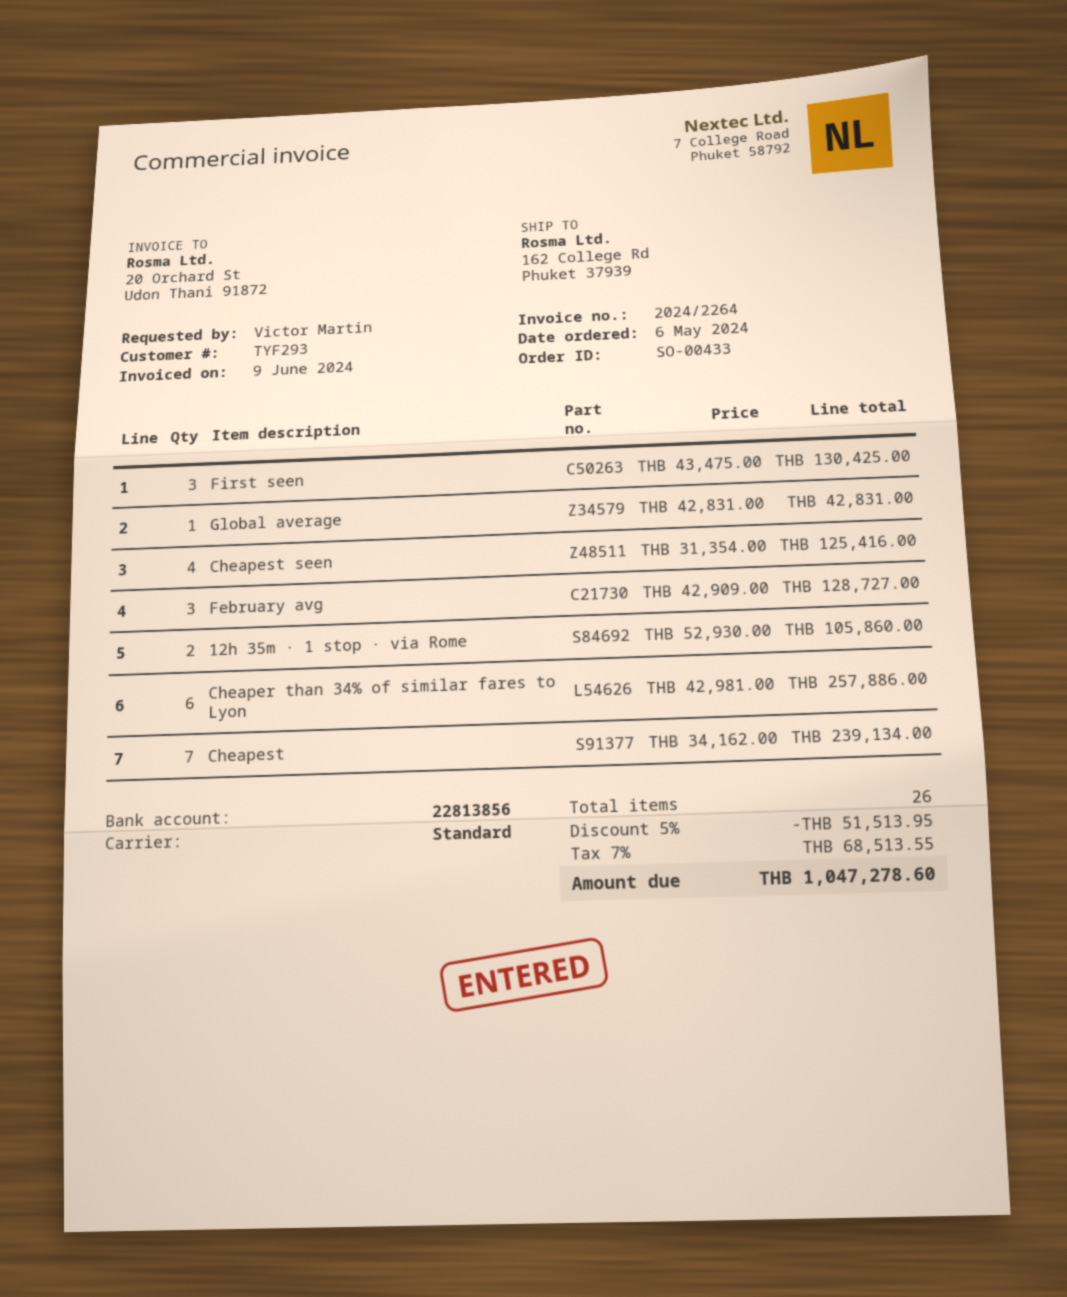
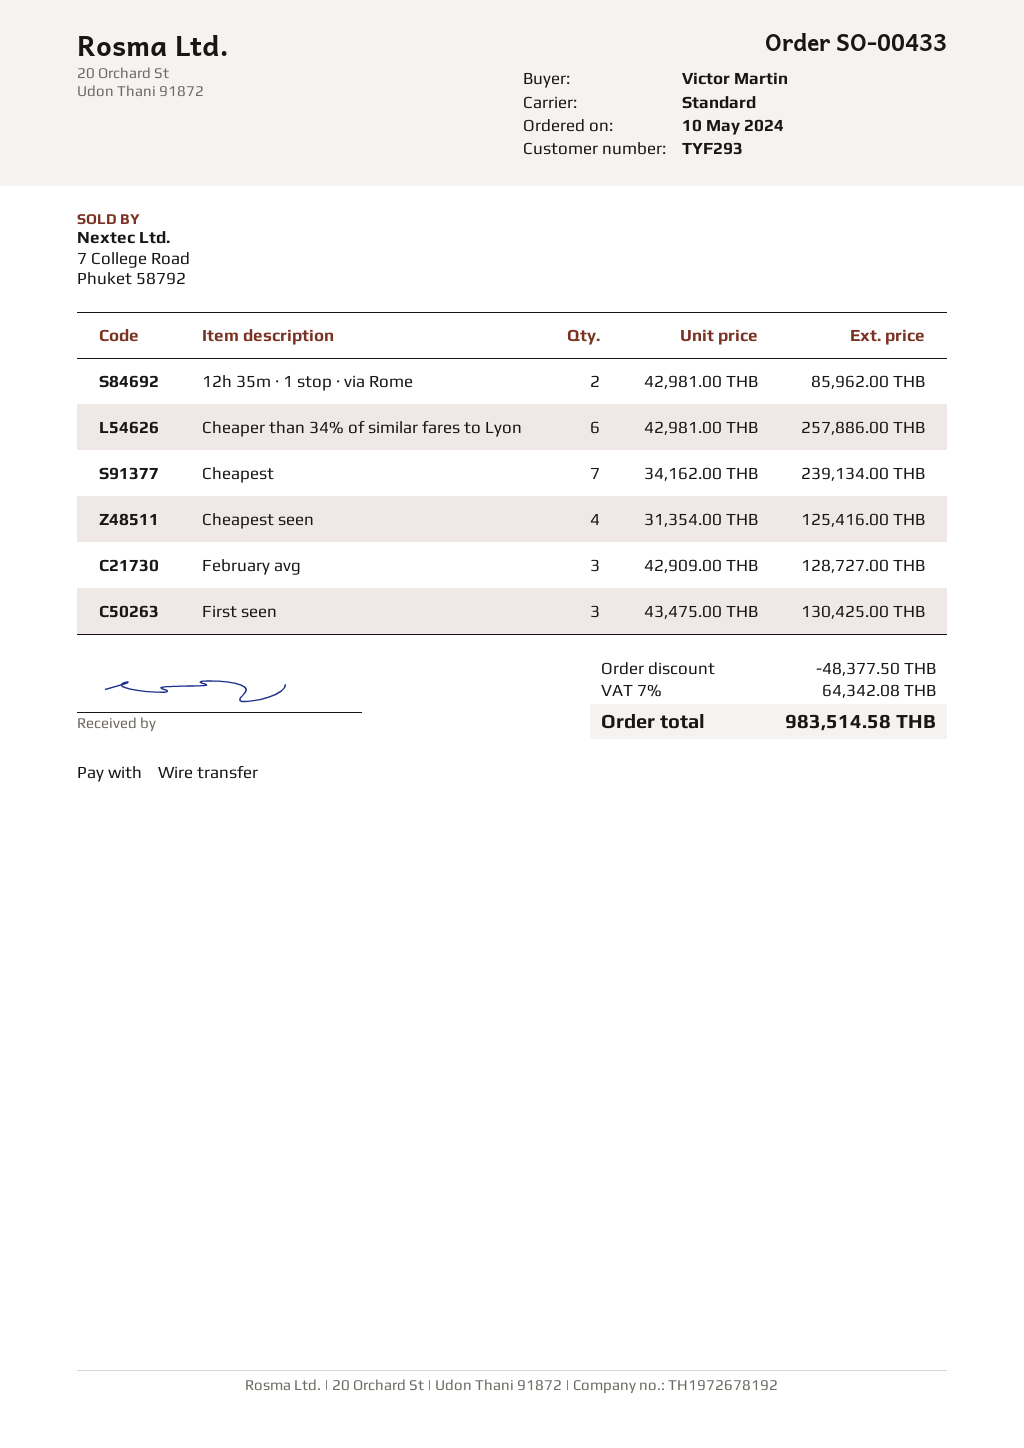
order date: 2024-05-06 -> 2024-05-10
Global average: 1 x 42831.00 = 42831.00 -> none
12h 35m · 1 stop · via Rome: 2 x 52930.00 = 105860.00 -> 2 x 42981.00 = 85962.00
discount: 51513.95 -> 48377.50
tax: 7% = 68513.55 -> 7% = 64342.08
total: 1047278.60 -> 983514.58

